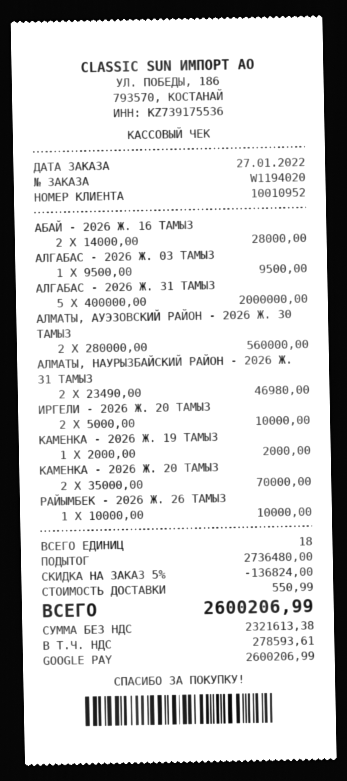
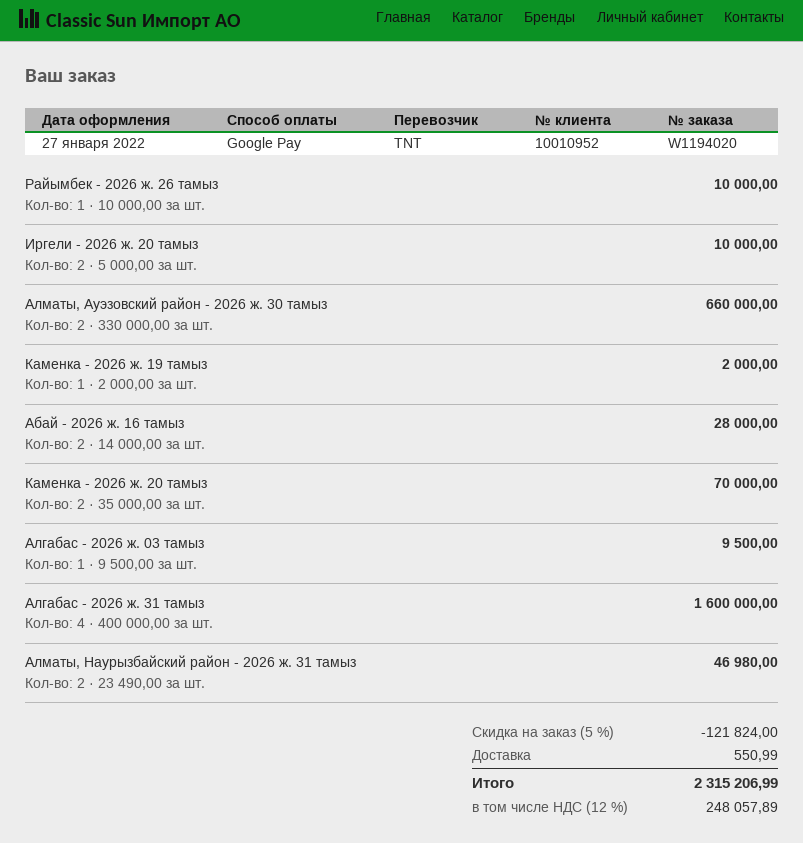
АЛГАБАС - 2026 Ж. 31 ТАМЫЗ: 5 x 400000.00 = 2000000.00 -> 4 x 400000.00 = 1600000.00
АЛМАТЫ, АУЭЗОВСКИЙ РАЙОН - 2026 Ж. 30 ТАМЫЗ: 2 x 280000.00 = 560000.00 -> 2 x 330000.00 = 660000.00
discount: 5% = 136824.00 -> 5% = 121824.00
tax: 278593.61 -> 248057.89
total: 2600206.99 -> 2315206.99

